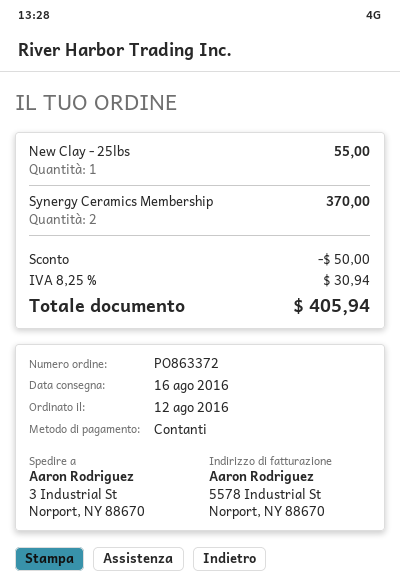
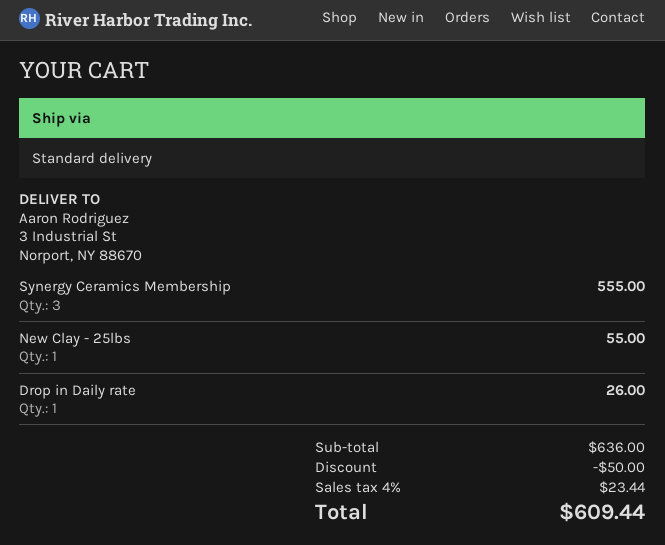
Synergy Ceramics Membership: 2 for 370.00 -> 3 for 555.00
Drop in Daily rate: none -> 1 for 26.00
tax: 8.25% = 30.94 -> 4% = 23.44
total: 405.94 -> 609.44

